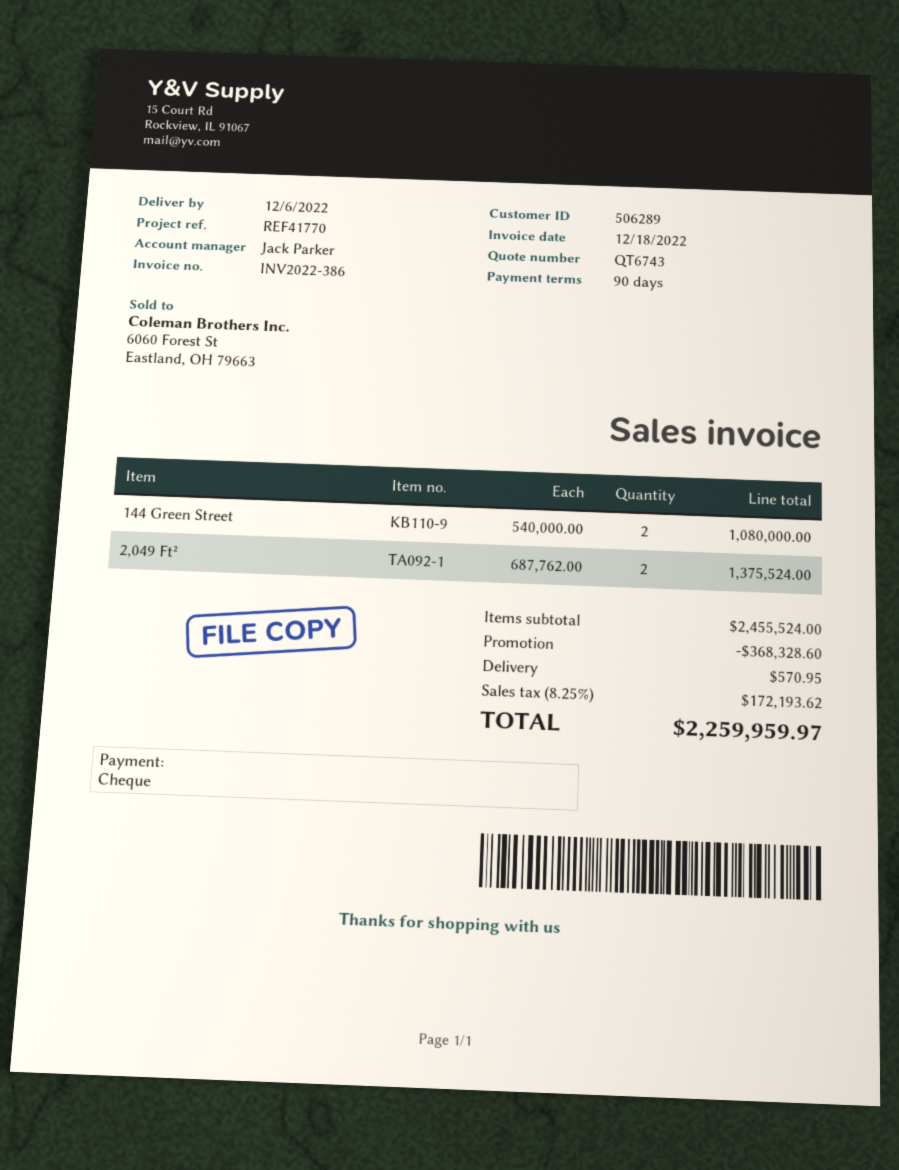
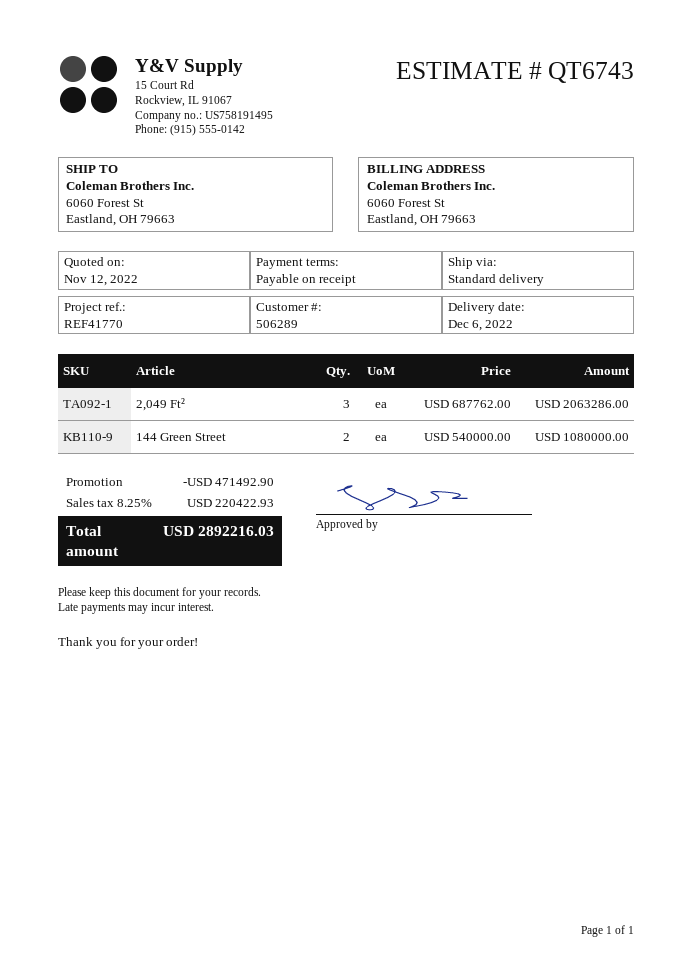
payment terms: 90 days -> on receipt
2,049 Ft²: 2 x 687762.00 = 1375524.00 -> 3 x 687762.00 = 2063286.00
discount: 368328.60 -> 471492.90
shipping: 570.95 -> none
tax: 8.25% = 172193.62 -> 8.25% = 220422.93
total: 2259959.97 -> 2892216.03

